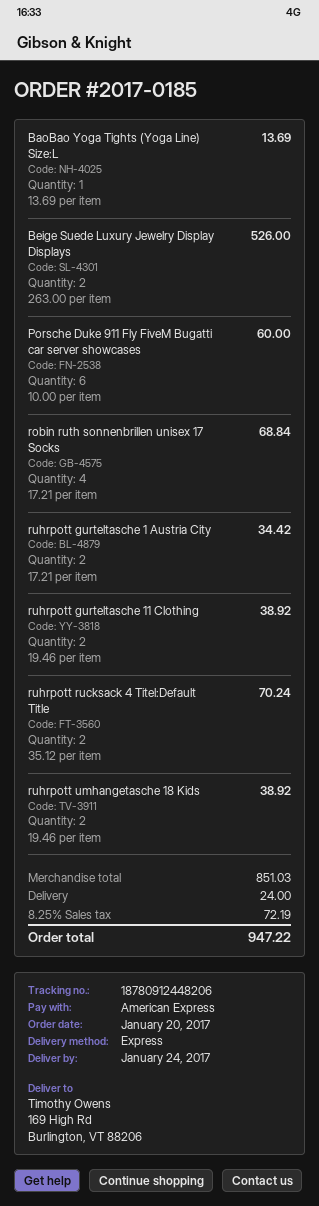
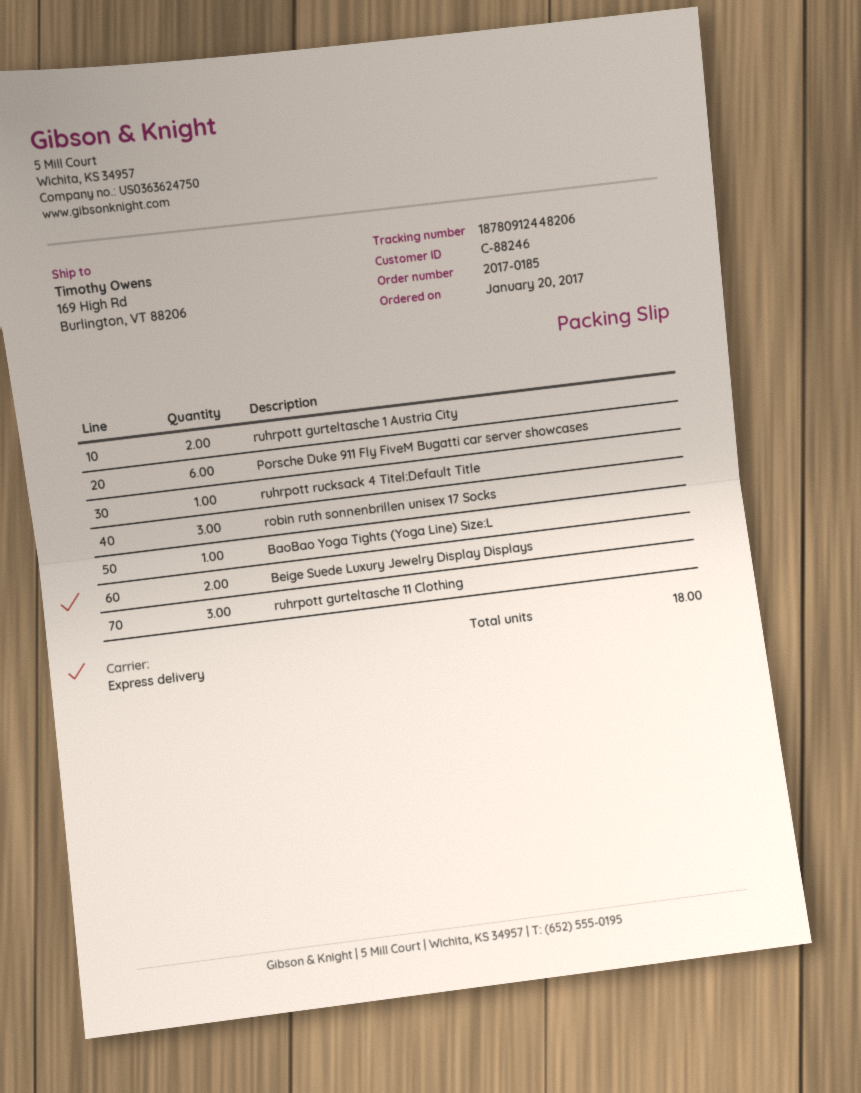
robin ruth sonnenbrillen unisex 17 Socks: 4 -> 3
ruhrpott gurteltasche 11 Clothing: 2 -> 3
ruhrpott rucksack 4 Titel:Default Title: 2 -> 1
ruhrpott umhangetasche 18 Kids: 2 -> none

